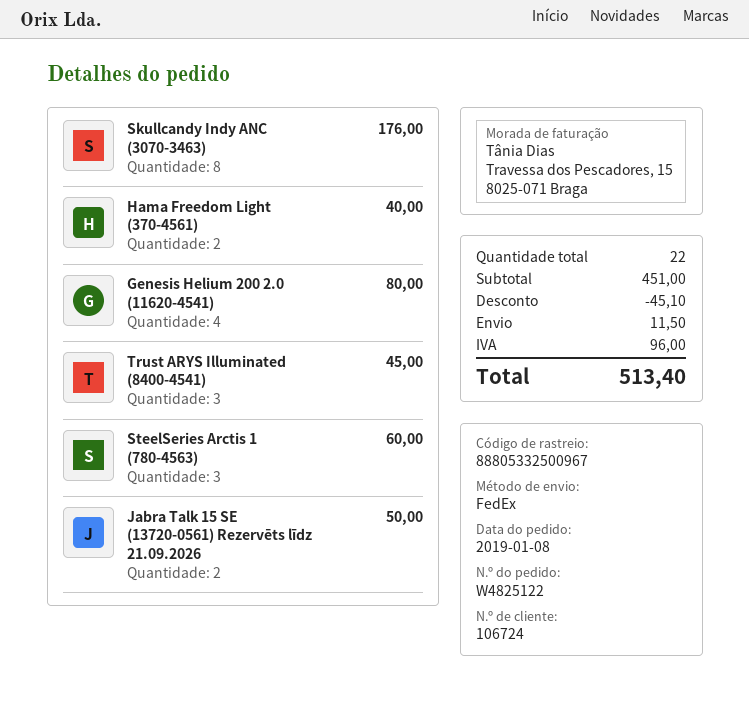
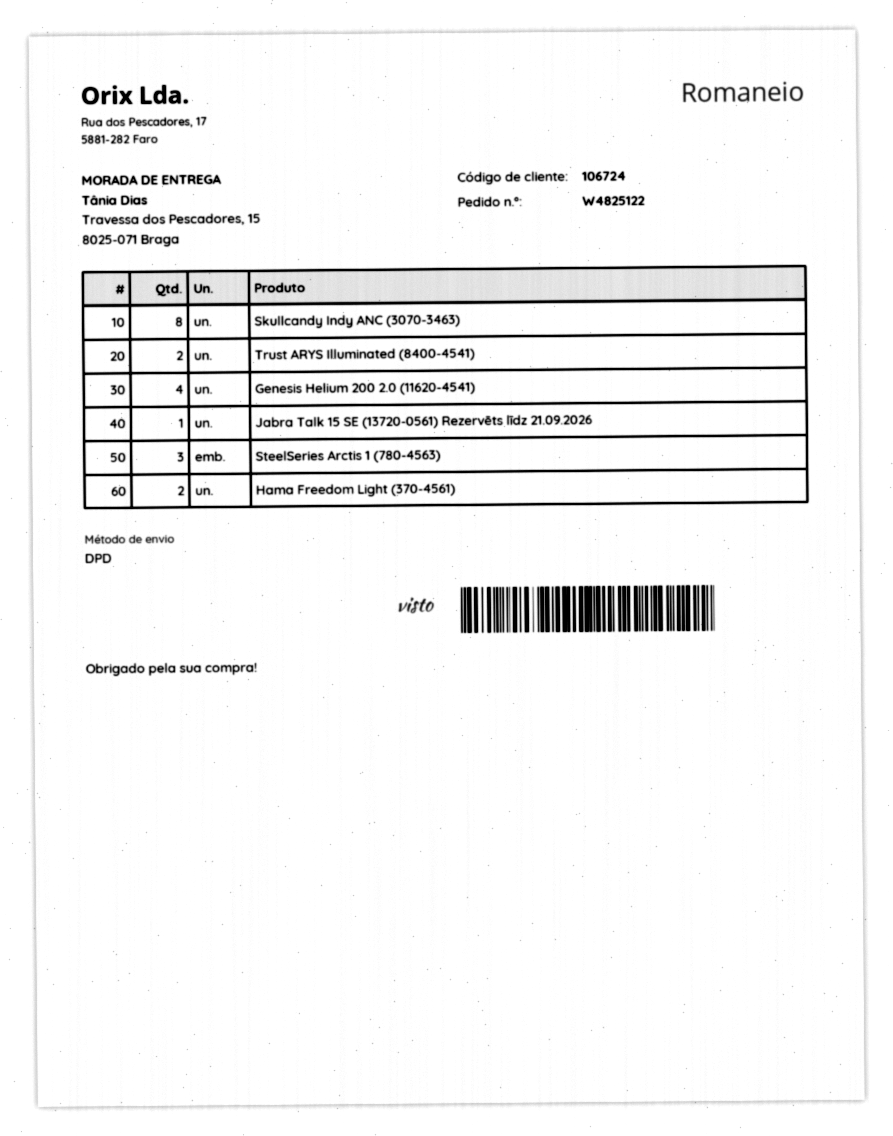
shipping method: FedEx -> DPD
Trust ARYS Illuminated (8400-4541): 3 -> 2
Jabra Talk 15 SE (13720-0561) Rezervēts līdz 21.09.2026: 2 -> 1

